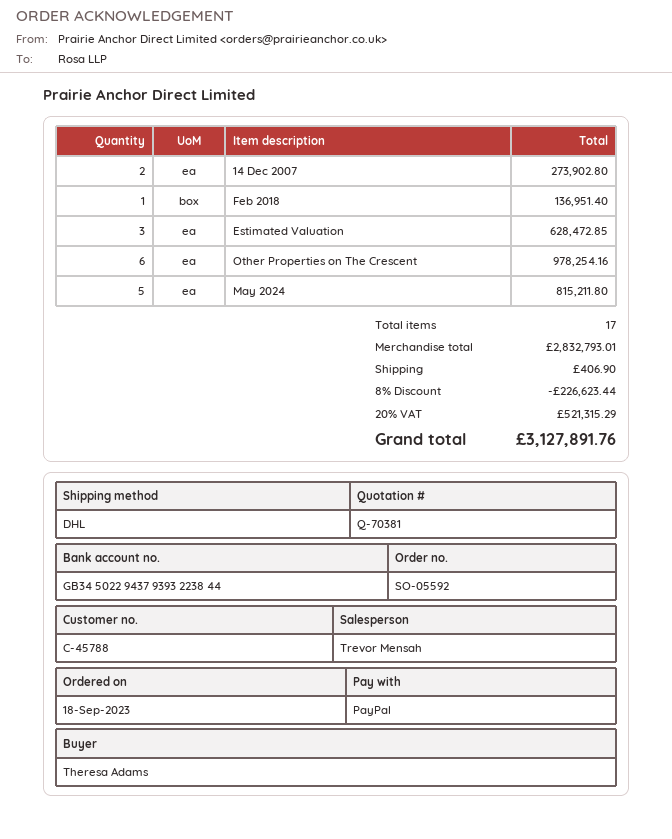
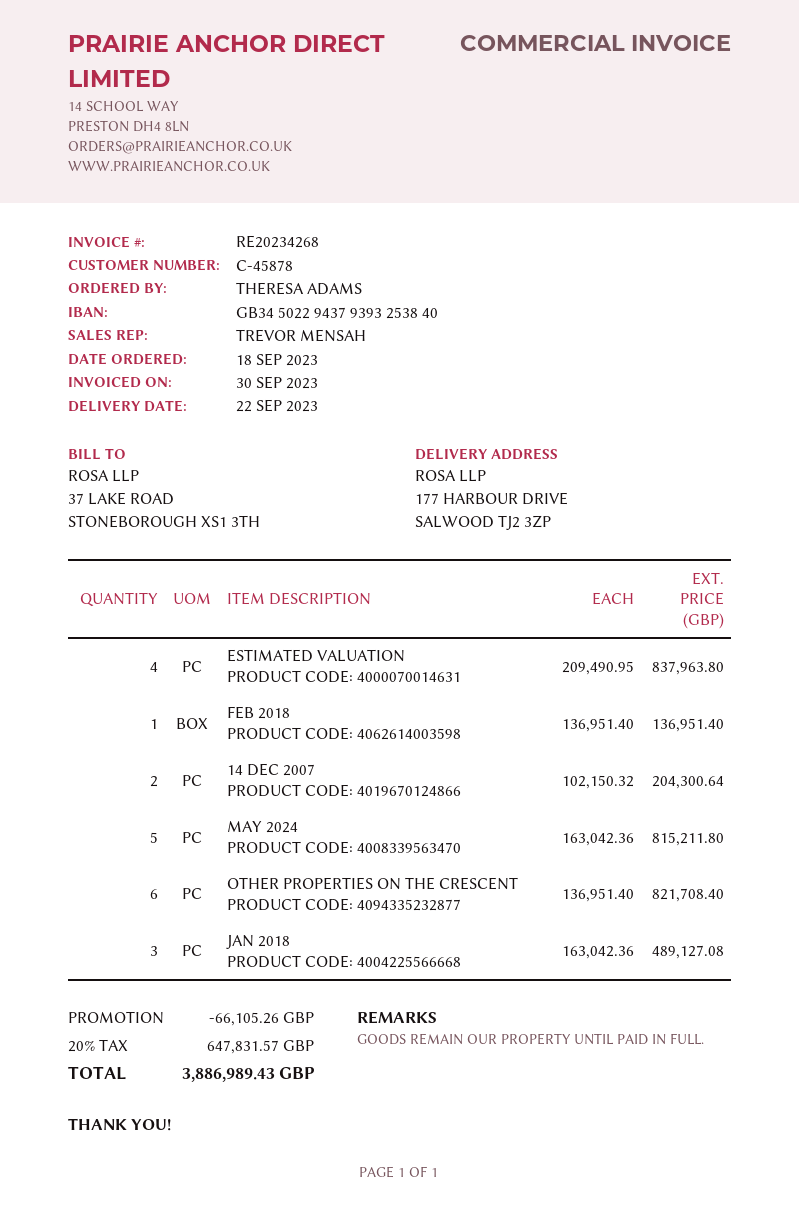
customer number: C-45788 -> C-45878
bank account: GB34502294379393223844 -> GB34502294379393253840
14 Dec 2007: 2 for 273902.80 -> 2 for 204300.64
Estimated Valuation: 3 for 628472.85 -> 4 for 837963.80
Other Properties on The Crescent: 6 for 978254.16 -> 6 for 821708.40
JAN 2018: none -> 3 for 489127.08
discount: 226623.44 -> 66105.26
shipping: 406.90 -> none
tax: 20% = 521315.29 -> 20% = 647831.57
total: 3127891.76 -> 3886989.43

